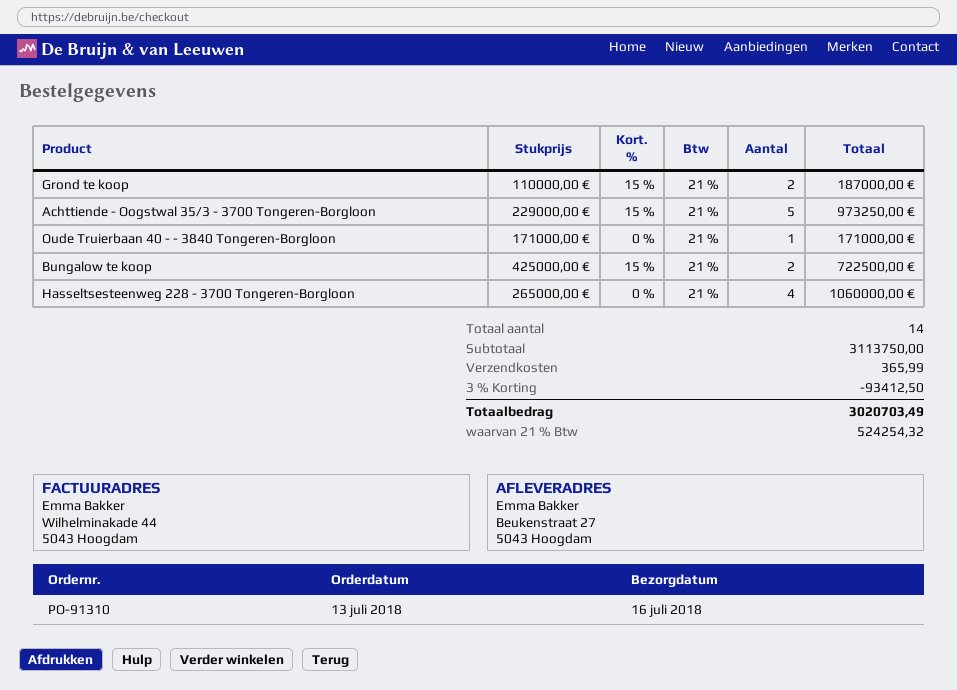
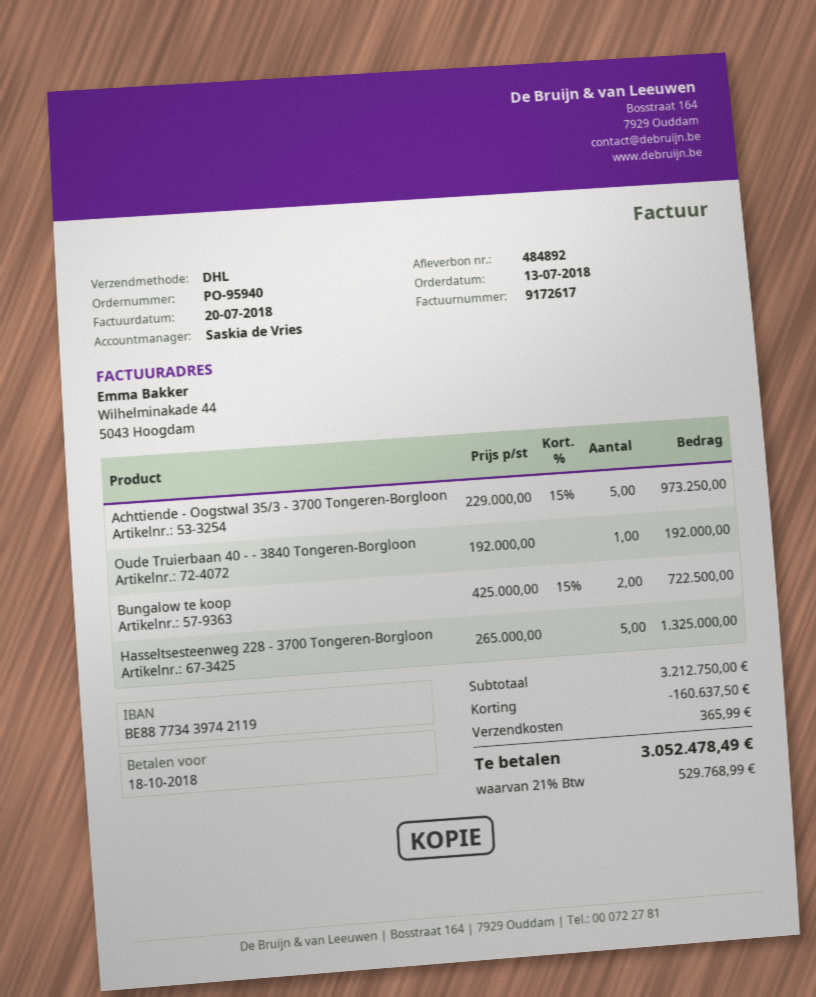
order number: PO-91310 -> PO-95940
Grond te koop: 2 x 110000.00 - 15% = 187000.00 -> none
Oude Truierbaan 40 - - 3840 Tongeren-Borgloon: 1 x 171000.00 = 171000.00 -> 1 x 192000.00 = 192000.00
Hasseltsesteenweg 228 - 3700 Tongeren-Borgloon: 4 x 265000.00 = 1060000.00 -> 5 x 265000.00 = 1325000.00
subtotal: 3113750.00 -> 3212750.00
discount: 93412.50 -> 160637.50
tax: 21% = 524254.32 -> 21% = 529768.99
total: 3020703.49 -> 3052478.49

